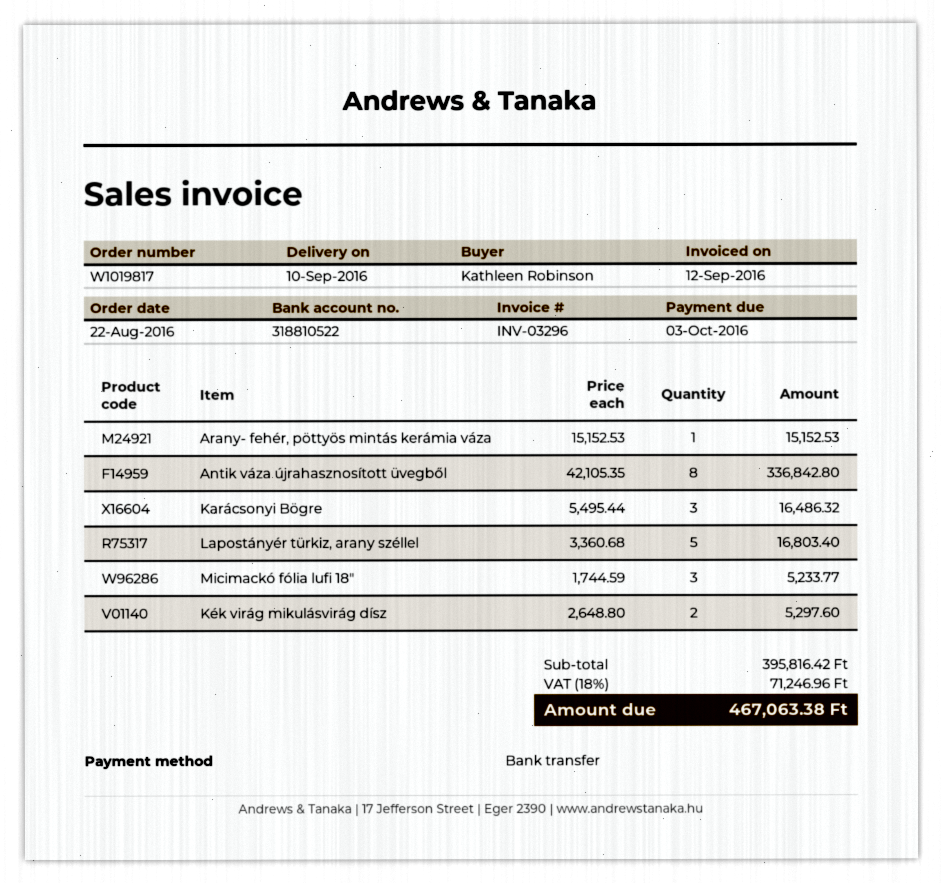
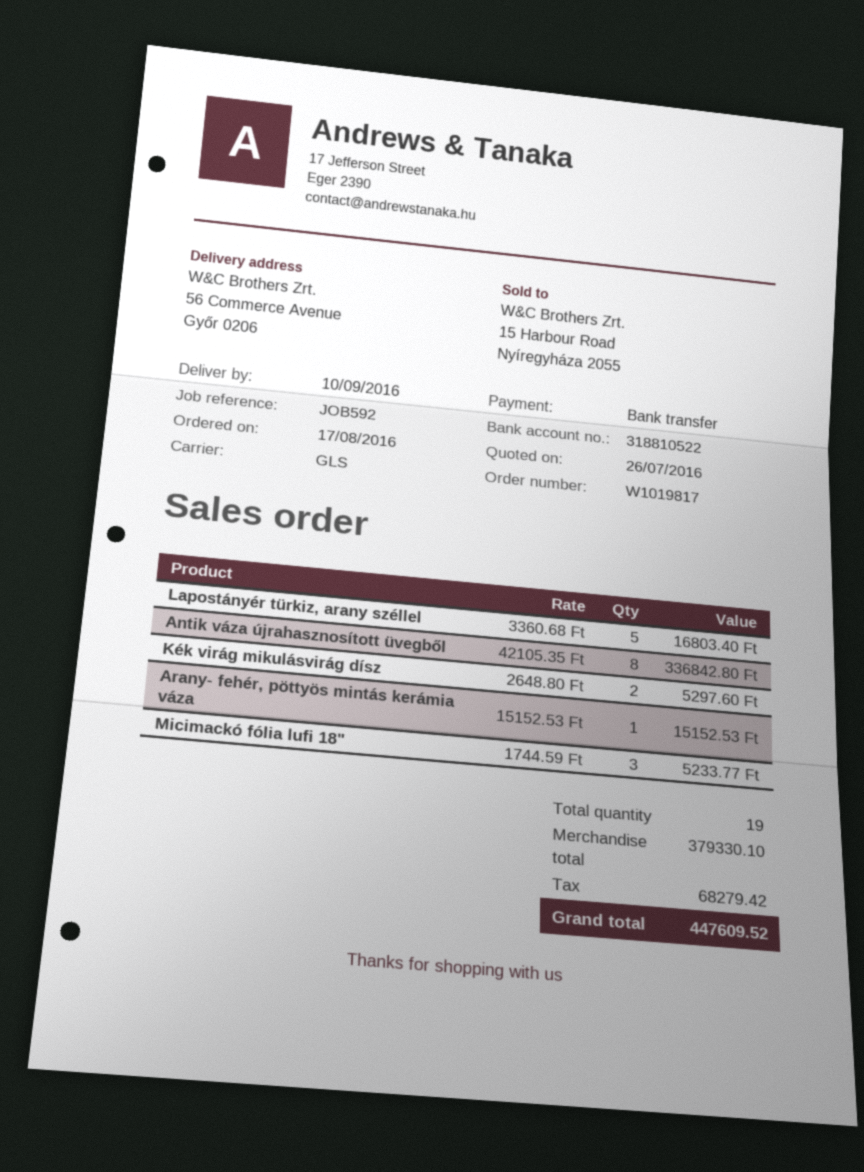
order date: 2016-08-22 -> 2016-08-17
Karácsonyi Bögre: 3 x 5495.44 = 16486.32 -> none
subtotal: 395816.42 -> 379330.10
tax: 71246.96 -> 68279.42
total: 467063.38 -> 447609.52

